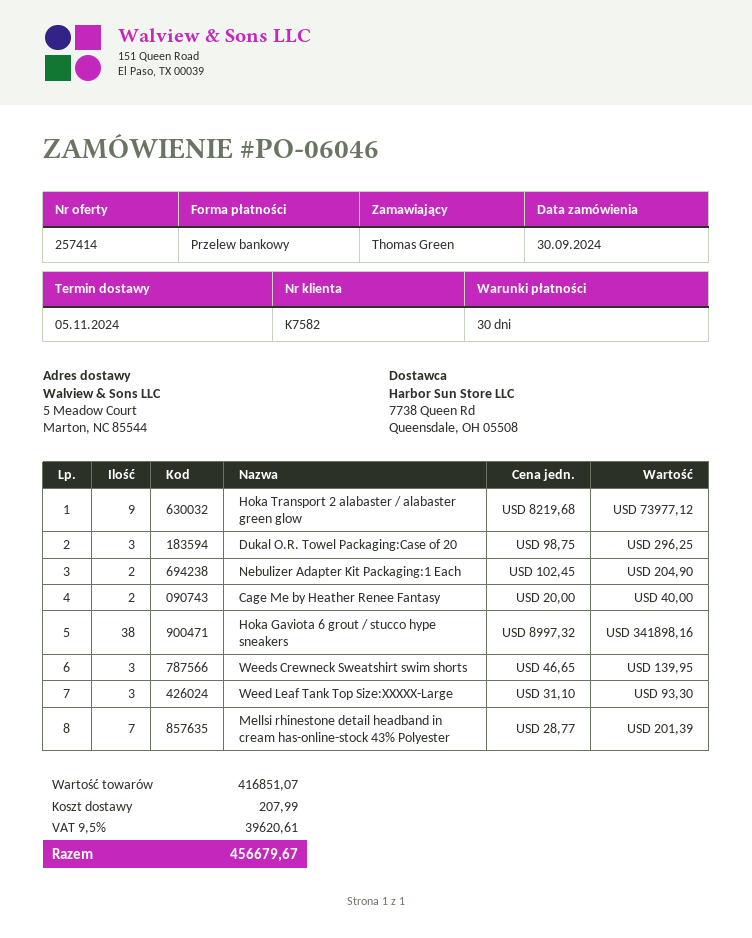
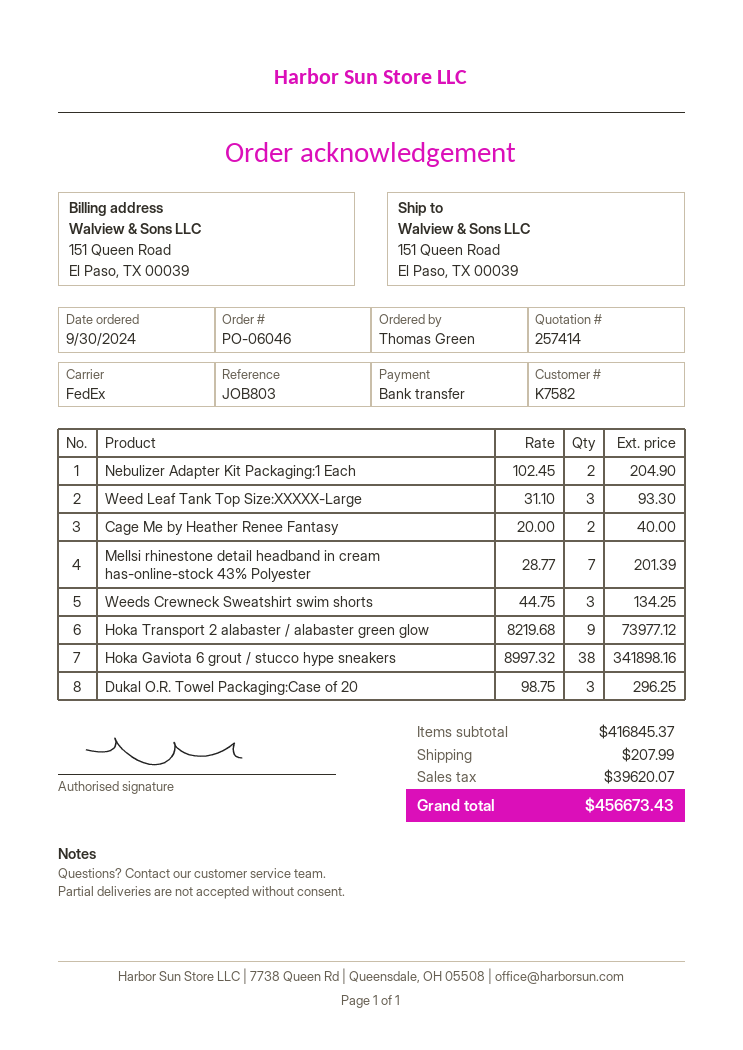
ship to: 5 Meadow Court, Marton, NC 85544 -> 151 Queen Road, El Paso, TX 00039
Weeds Crewneck Sweatshirt swim shorts: 3 x 46.65 = 139.95 -> 3 x 44.75 = 134.25
subtotal: 416851.07 -> 416845.37
tax: 39620.61 -> 39620.07
total: 456679.67 -> 456673.43

